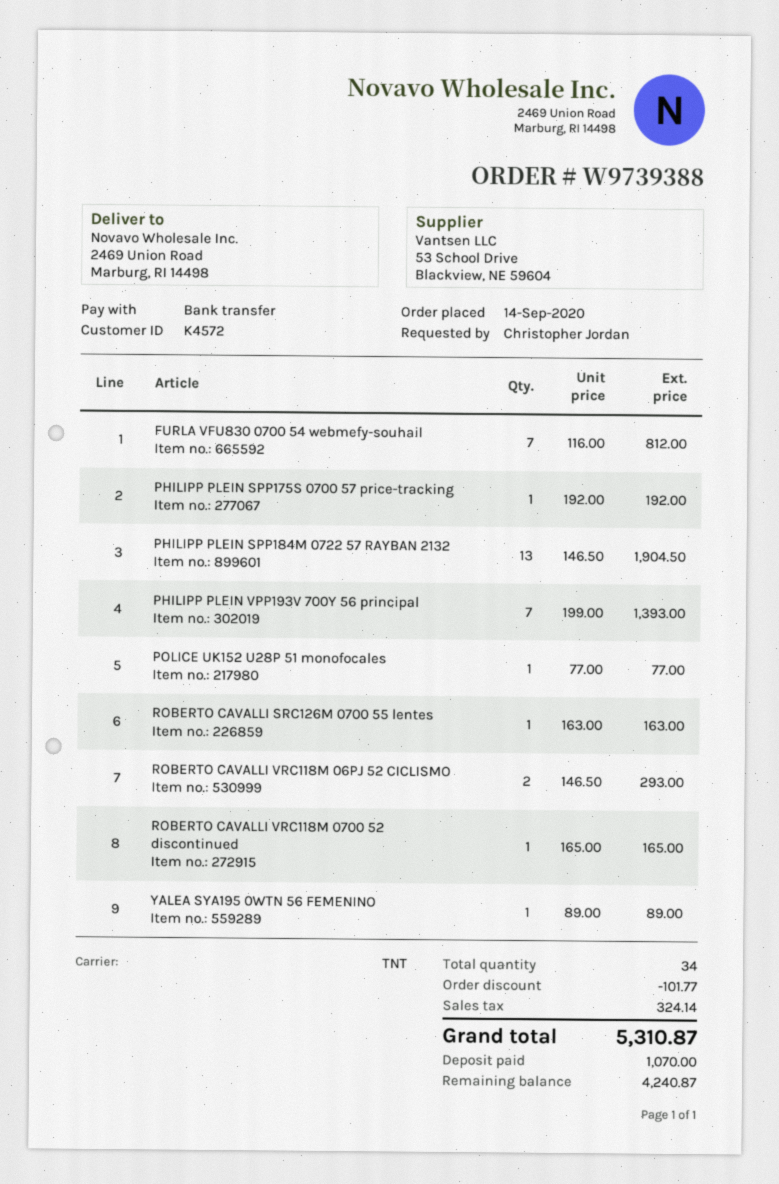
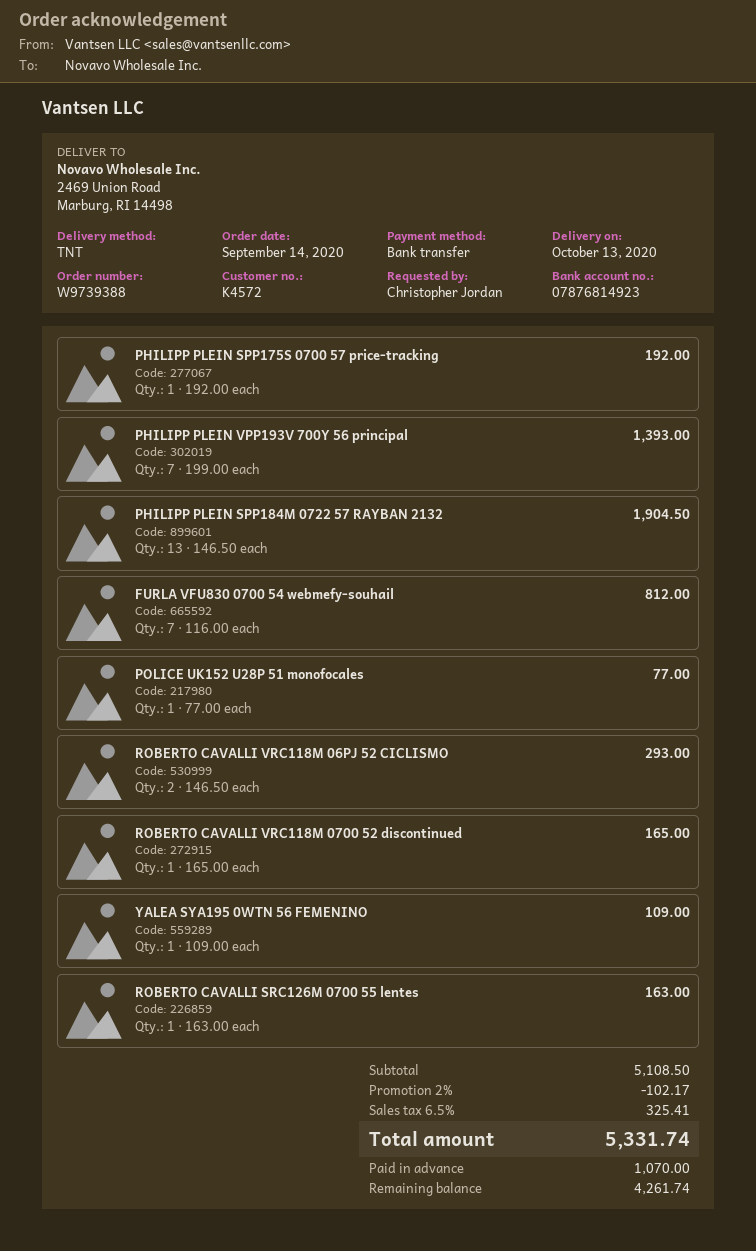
YALEA SYA195 0WTN 56 FEMENINO: 1 x 89.00 = 89.00 -> 1 x 109.00 = 109.00
discount: 101.77 -> 102.17
tax: 324.14 -> 325.41
total: 5310.87 -> 5331.74
balance: 4240.87 -> 4261.74

